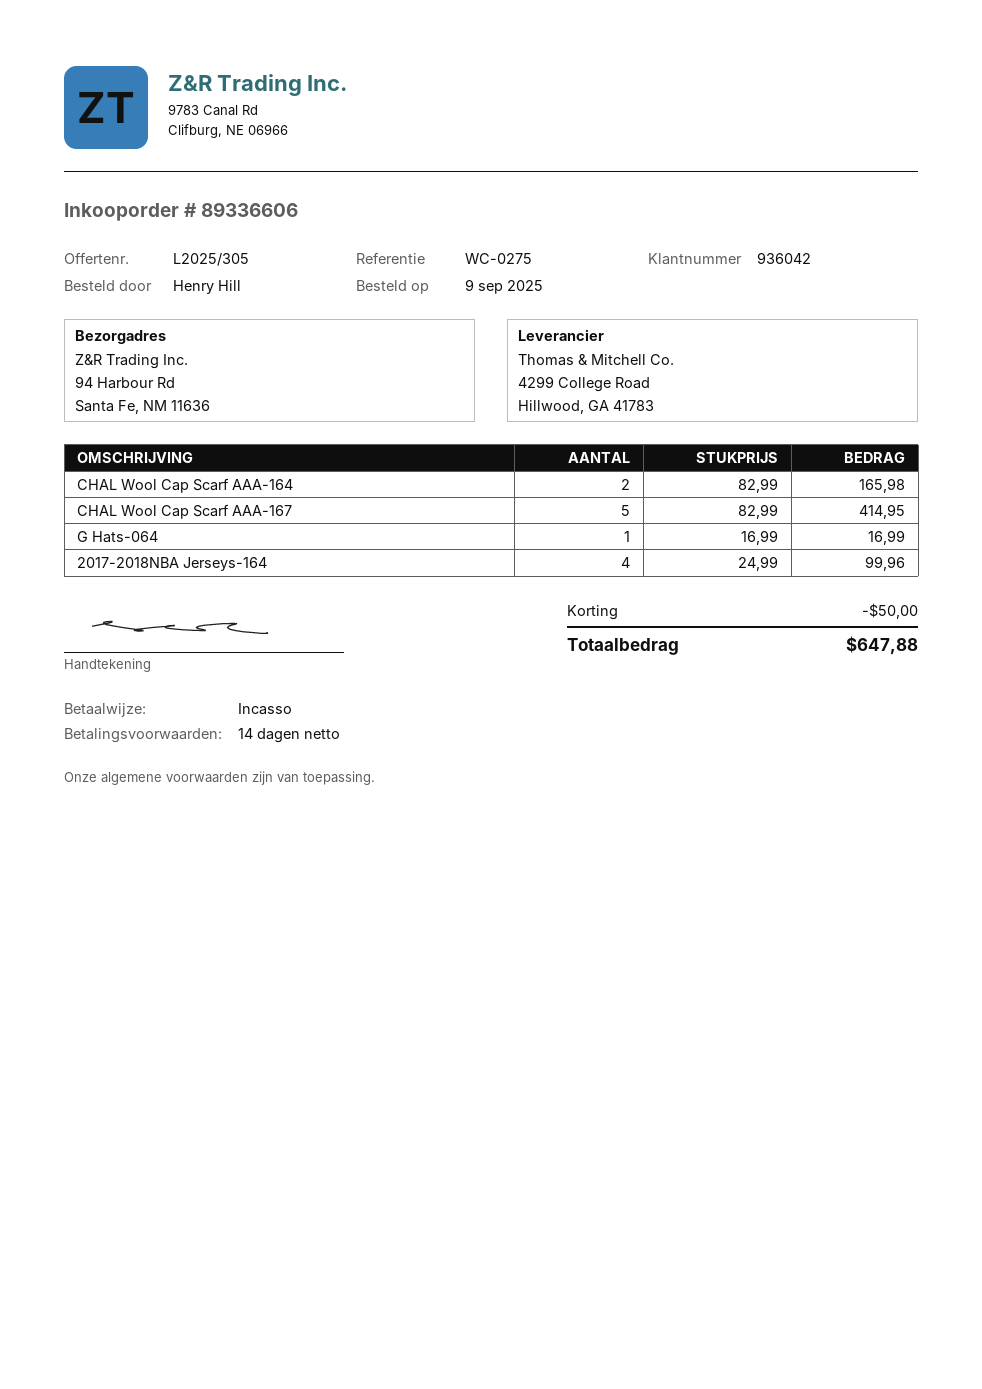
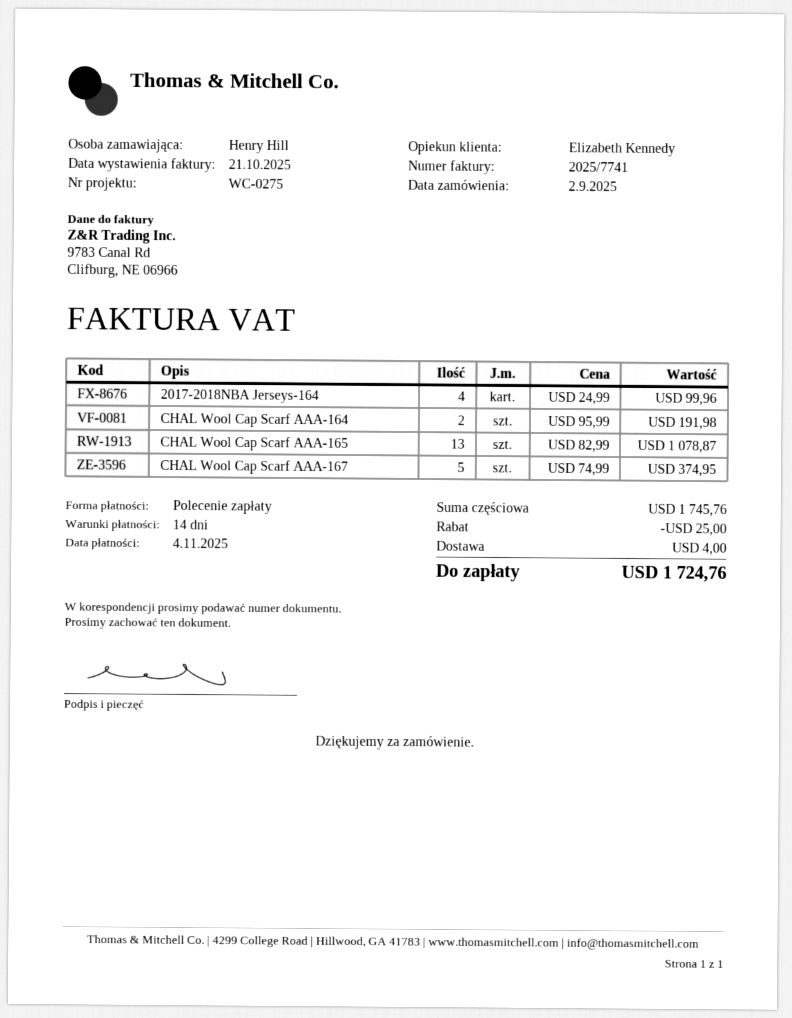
order date: 2025-09-09 -> 2025-09-02
CHAL Wool Cap Scarf AAA-164: 2 x 82.99 = 165.98 -> 2 x 95.99 = 191.98
CHAL Wool Cap Scarf AAA-167: 5 x 82.99 = 414.95 -> 5 x 74.99 = 374.95
G Hats-064: 1 x 16.99 = 16.99 -> none
CHAL Wool Cap Scarf AAA-165: none -> 13 x 82.99 = 1078.87
discount: 50.00 -> 25.00
shipping: none -> 4.00
total: 647.88 -> 1724.76

